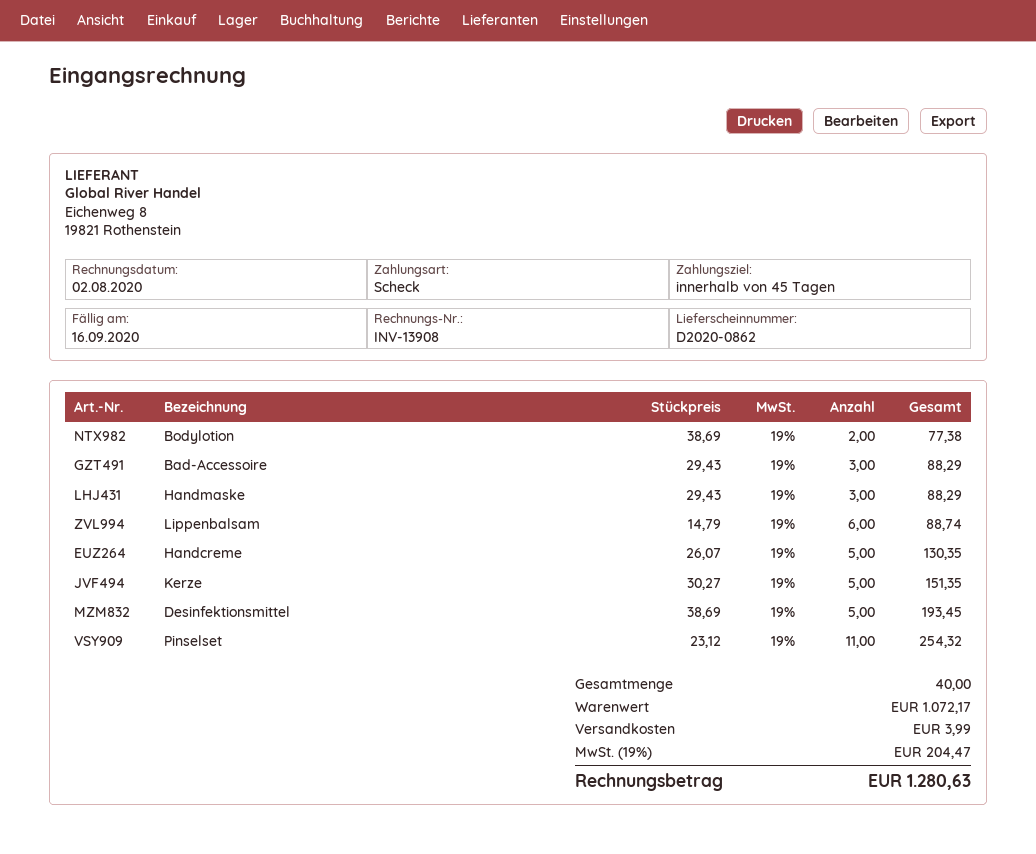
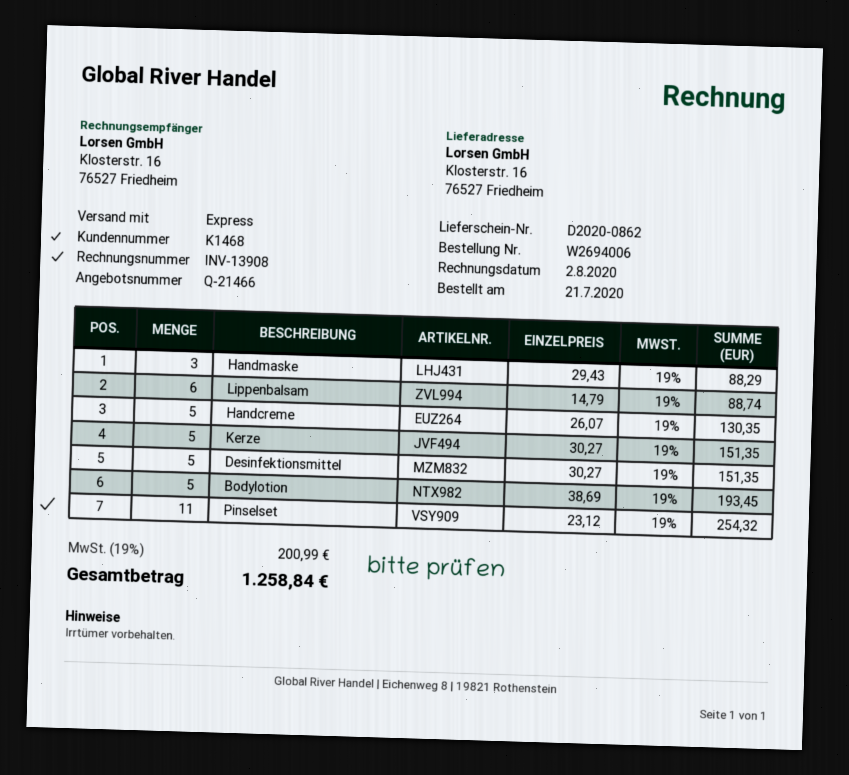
Bodylotion: 2 x 38.69 = 77.38 -> 5 x 38.69 = 193.45
Bad-Accessoire: 3 x 29.43 = 88.29 -> none
Desinfektionsmittel: 5 x 38.69 = 193.45 -> 5 x 30.27 = 151.35
shipping: 3.99 -> none
tax: 19% = 204.47 -> 19% = 200.99
total: 1280.63 -> 1258.84

